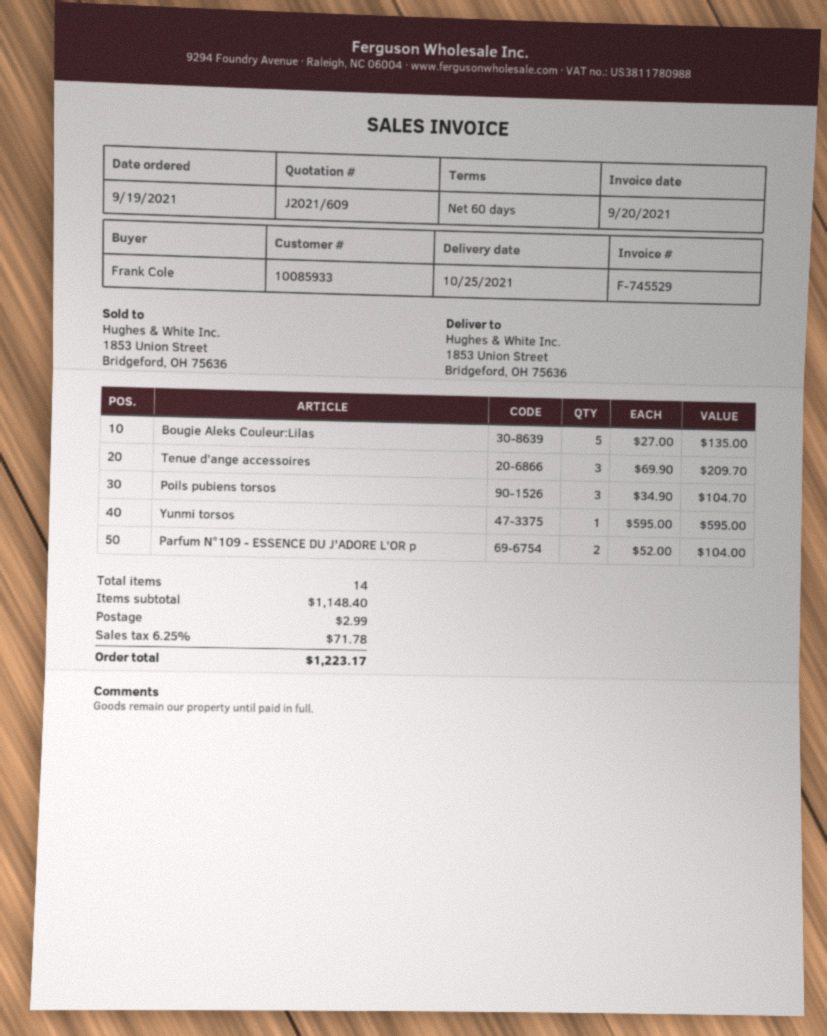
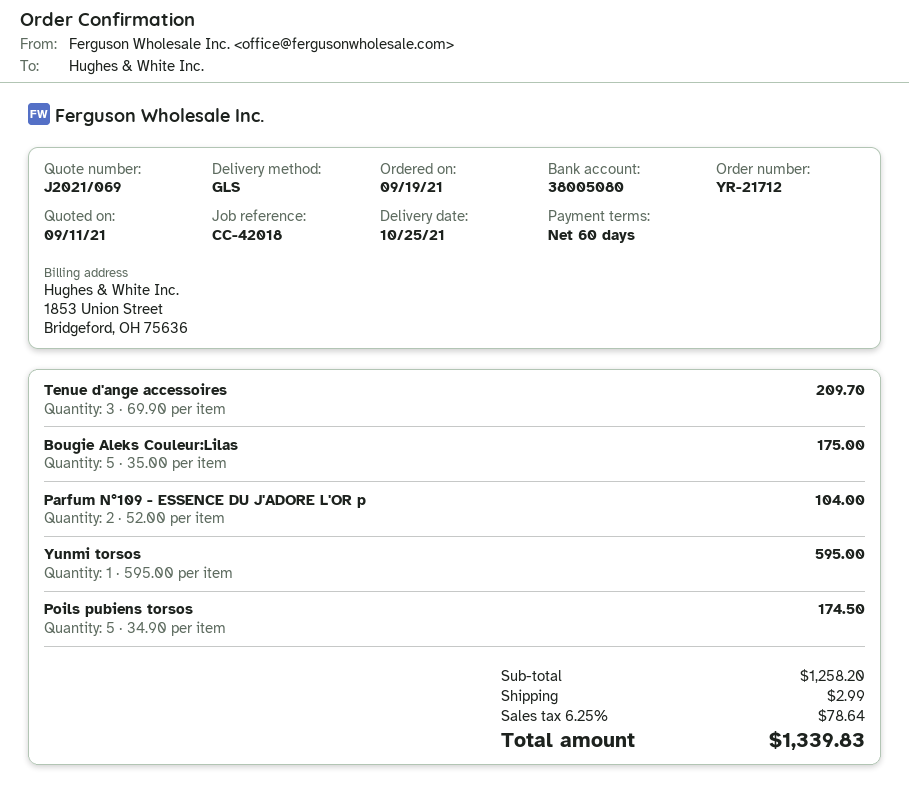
quote number: J2021/609 -> J2021/069
Bougie Aleks Couleur:Lilas: 5 x 27.00 = 135.00 -> 5 x 35.00 = 175.00
Poils pubiens torsos: 3 x 34.90 = 104.70 -> 5 x 34.90 = 174.50
subtotal: 1148.40 -> 1258.20
tax: 6.25% = 71.78 -> 6.25% = 78.64
total: 1223.17 -> 1339.83

